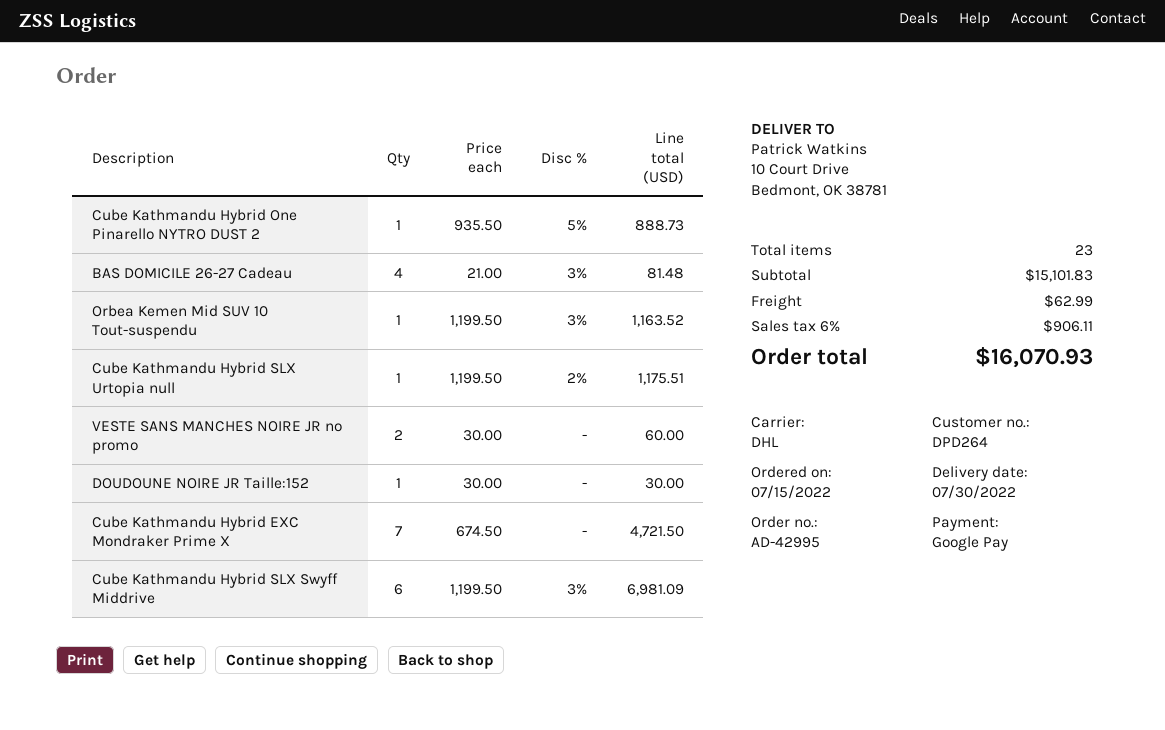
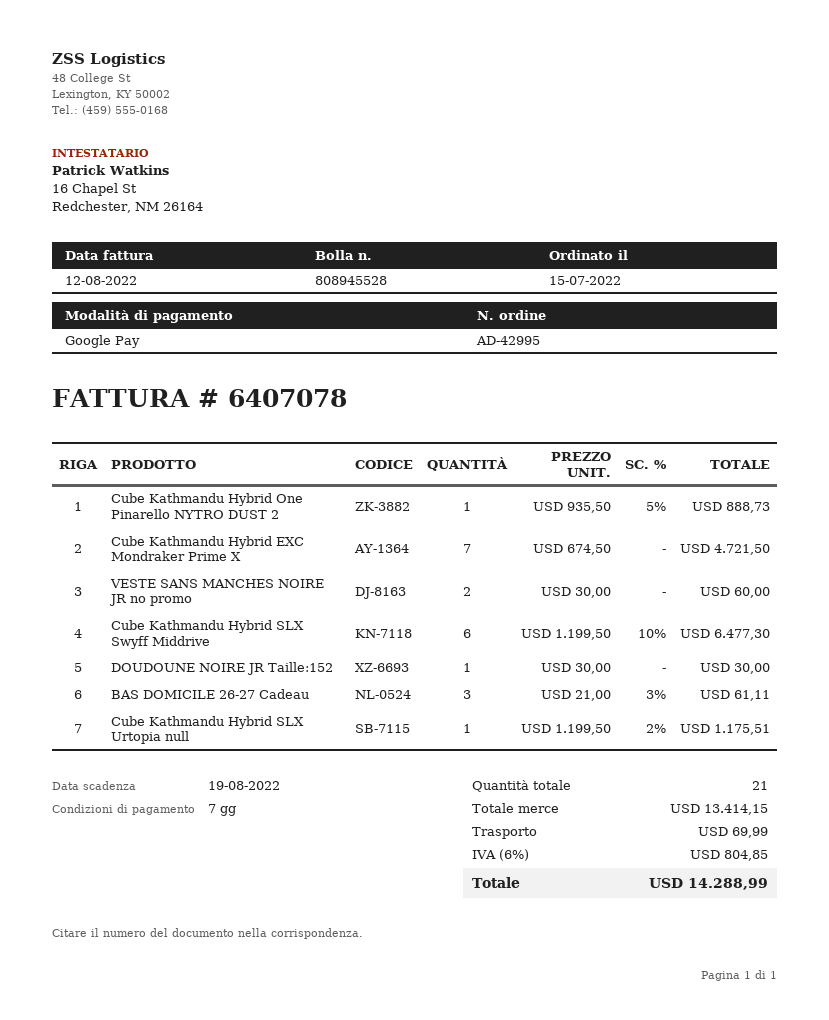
BAS DOMICILE 26-27 Cadeau: 4 x 21.00 - 3% = 81.48 -> 3 x 21.00 - 3% = 61.11
Orbea Kemen Mid SUV 10 Tout-suspendu: 1 x 1199.50 - 3% = 1163.52 -> none
Cube Kathmandu Hybrid SLX Swyff Middrive: 6 x 1199.50 - 3% = 6981.09 -> 6 x 1199.50 - 10% = 6477.30
total quantity: 23 -> 21
subtotal: 15101.83 -> 13414.15
shipping: 62.99 -> 69.99
tax: 6% = 906.11 -> 6% = 804.85
total: 16070.93 -> 14288.99

